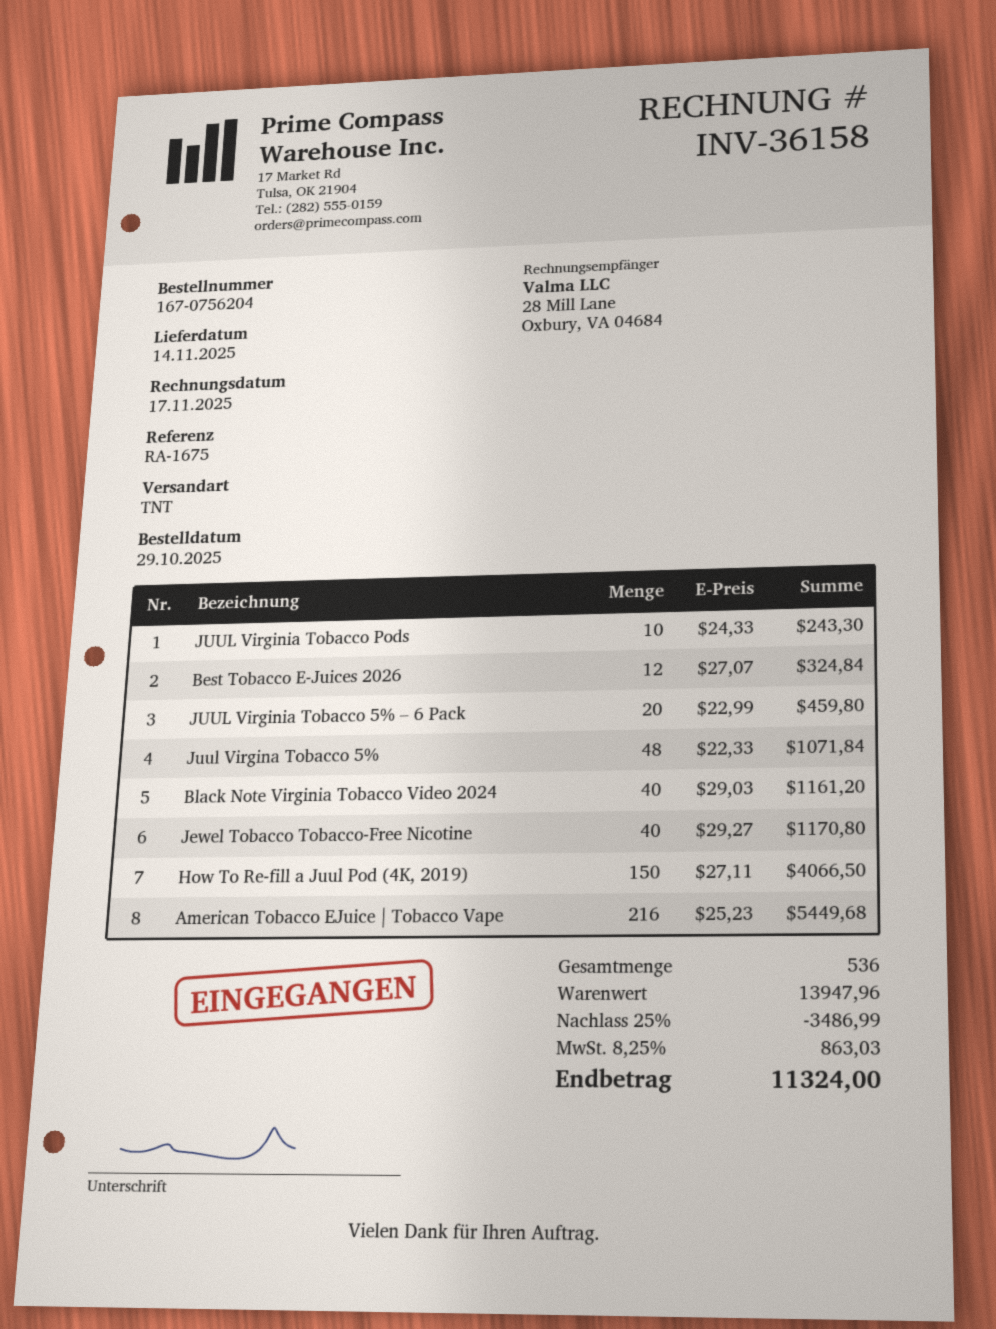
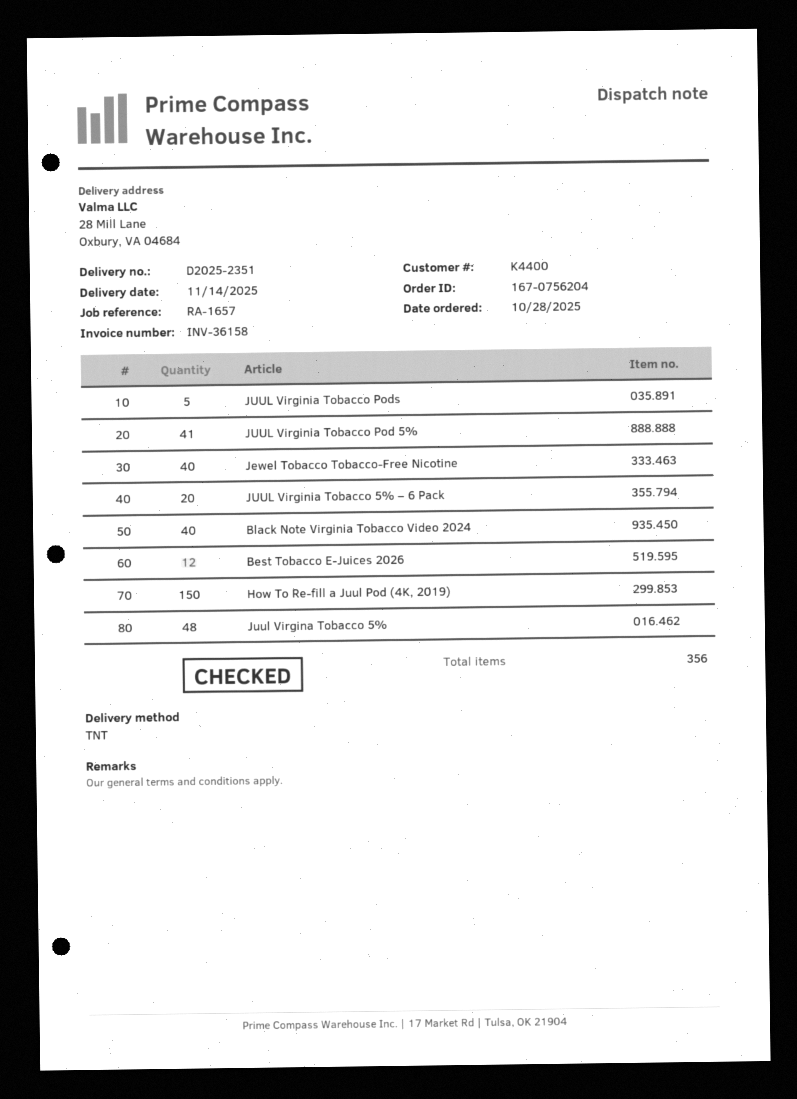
order date: 2025-10-29 -> 2025-10-28
reference: RA-1675 -> RA-1657
JUUL Virginia Tobacco Pods: 10 -> 5
American Tobacco EJuice | Tobacco Vape: 216 -> none
JUUL Virginia Tobacco Pod 5%: none -> 41
total quantity: 536 -> 356

